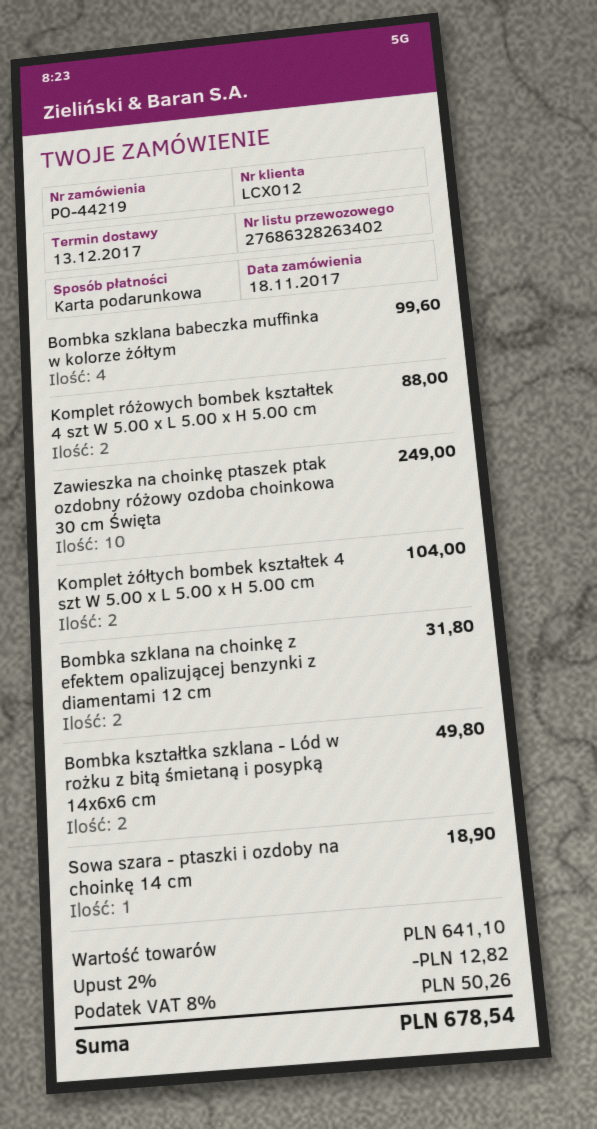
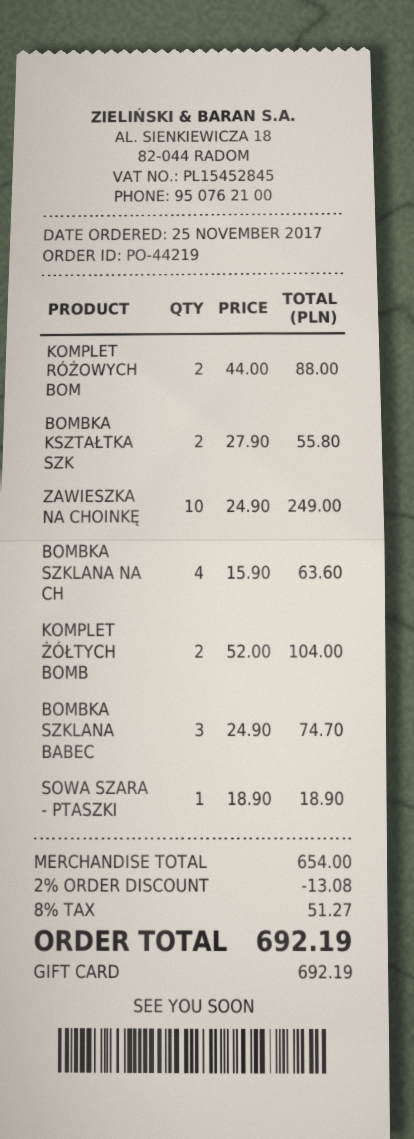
order date: 2017-11-18 -> 2017-11-25
Bombka szklana babeczka muffinka w kolorze żółtym: 4 for 99.60 -> 3 for 74.70
Bombka szklana na choinkę z efektem opalizującej benzynki z diamentami 12 cm: 2 for 31.80 -> 4 for 63.60
Bombka kształtka szklana - Lód w rożku z bitą śmietaną i posypką 14x6x6 cm: 2 for 49.80 -> 2 for 55.80
subtotal: 641.10 -> 654.00
discount: 2% = 12.82 -> 2% = 13.08
tax: 8% = 50.26 -> 8% = 51.27
total: 678.54 -> 692.19

